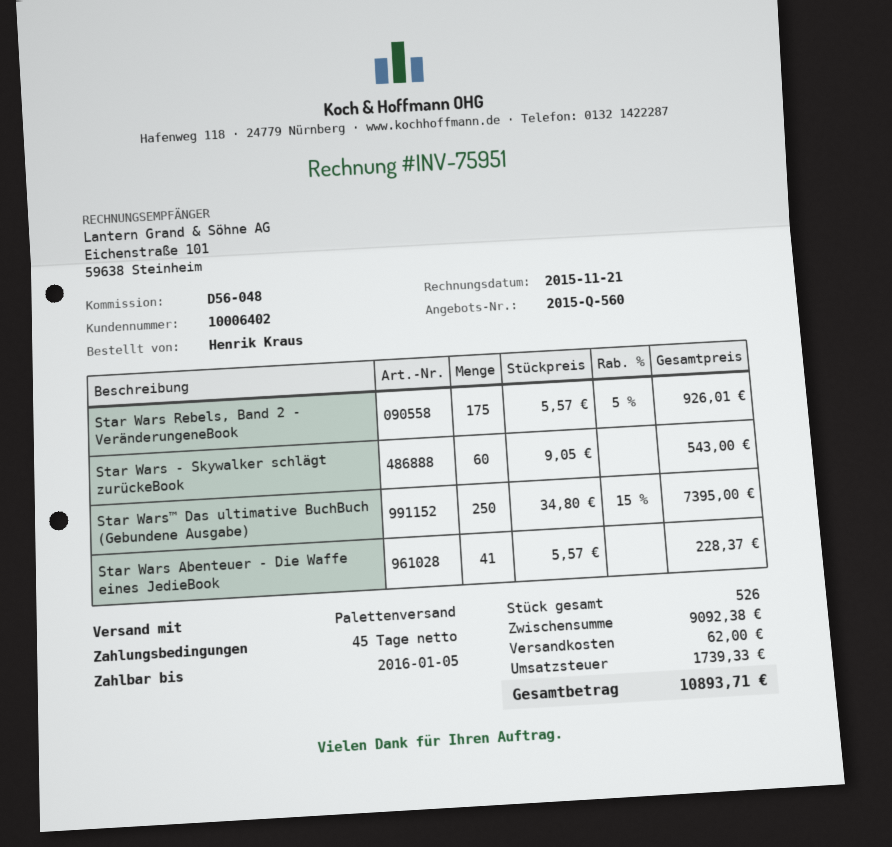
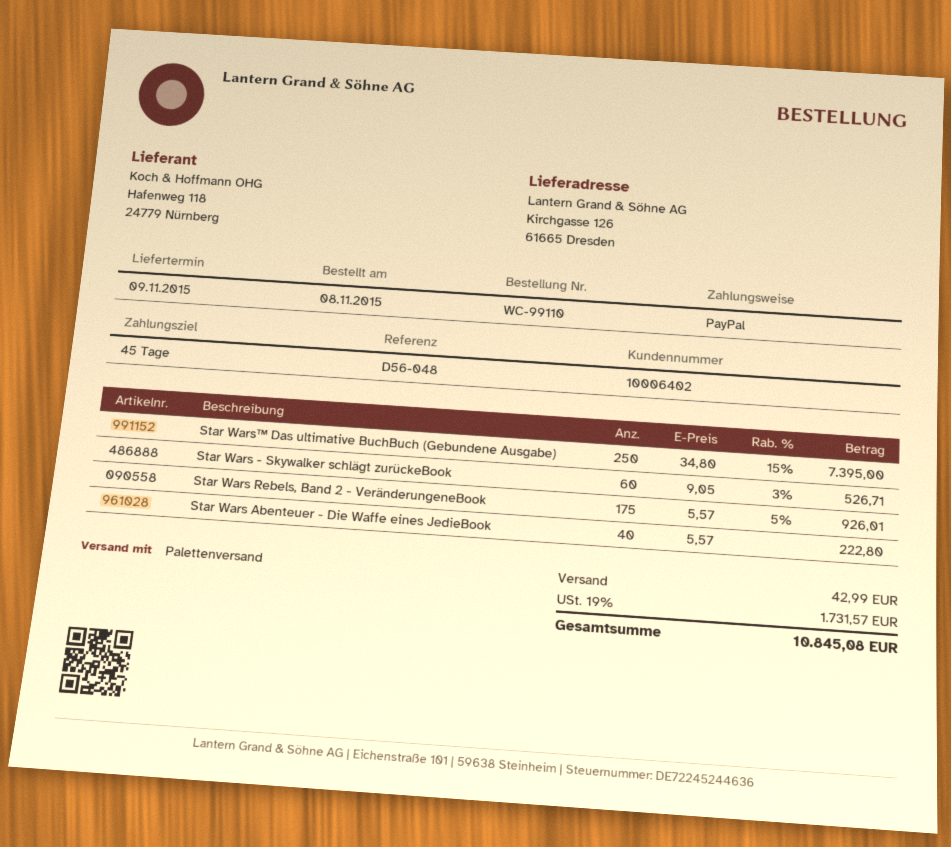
Star Wars - Skywalker schlägt zurückeBook: 60 x 9.05 = 543.00 -> 60 x 9.05 - 3% = 526.71
Star Wars Abenteuer - Die Waffe eines JedieBook: 41 x 5.57 = 228.37 -> 40 x 5.57 = 222.80
shipping: 62.00 -> 42.99
tax: 1739.33 -> 1731.57
total: 10893.71 -> 10845.08

